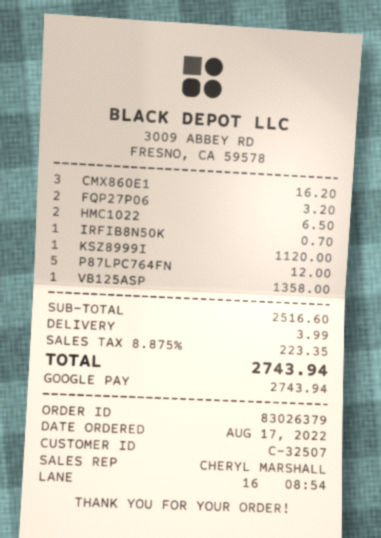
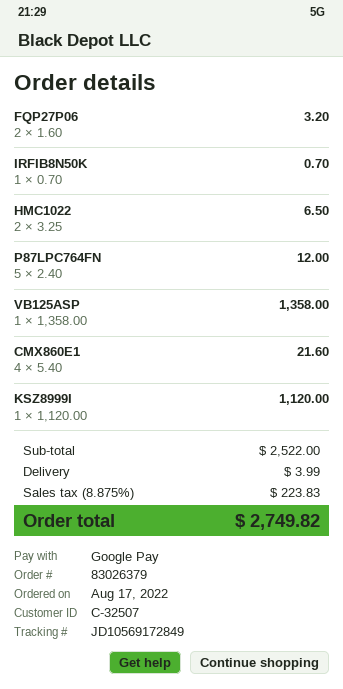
CMX860E1: 3 for 16.20 -> 4 for 21.60
subtotal: 2516.60 -> 2522.00
tax: 8.875% = 223.35 -> 8.875% = 223.83
total: 2743.94 -> 2749.82

